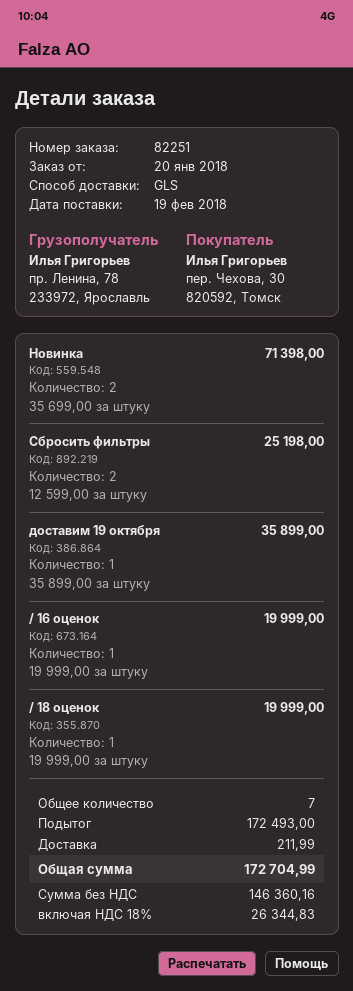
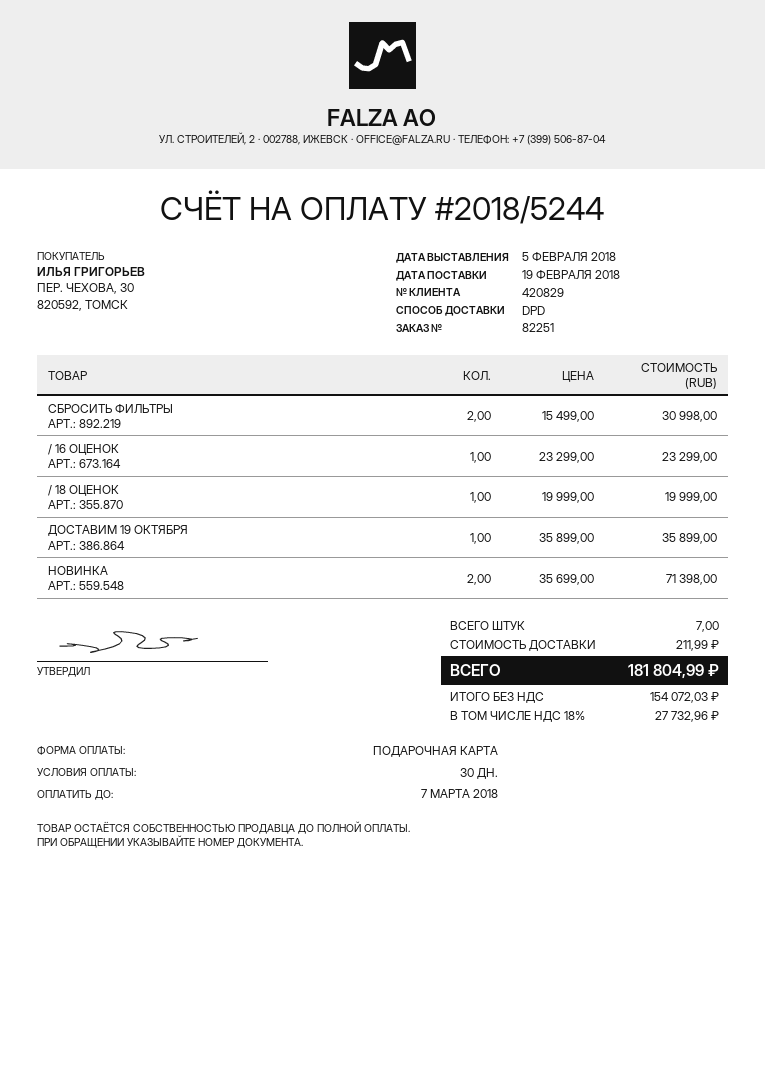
shipping method: GLS -> DPD
Сбросить фильтры: 2 x 12599.00 = 25198.00 -> 2 x 15499.00 = 30998.00
/ 16 оценок: 1 x 19999.00 = 19999.00 -> 1 x 23299.00 = 23299.00
net: 146360.16 -> 154072.03
tax: 18% = 26344.83 -> 18% = 27732.96
total: 172704.99 -> 181804.99

